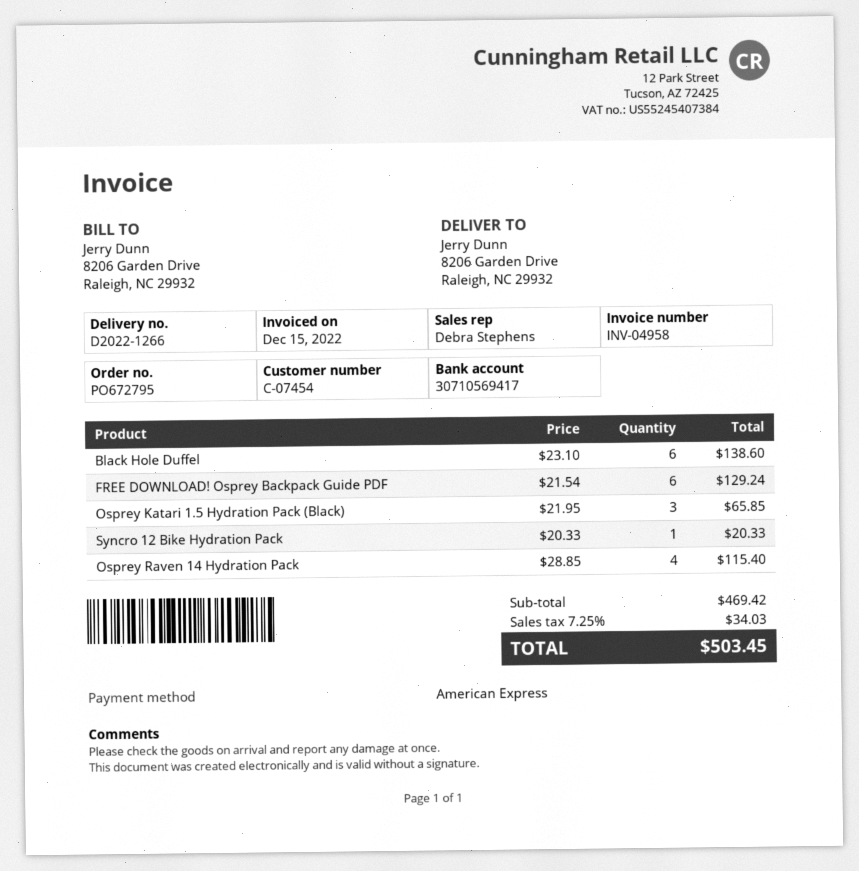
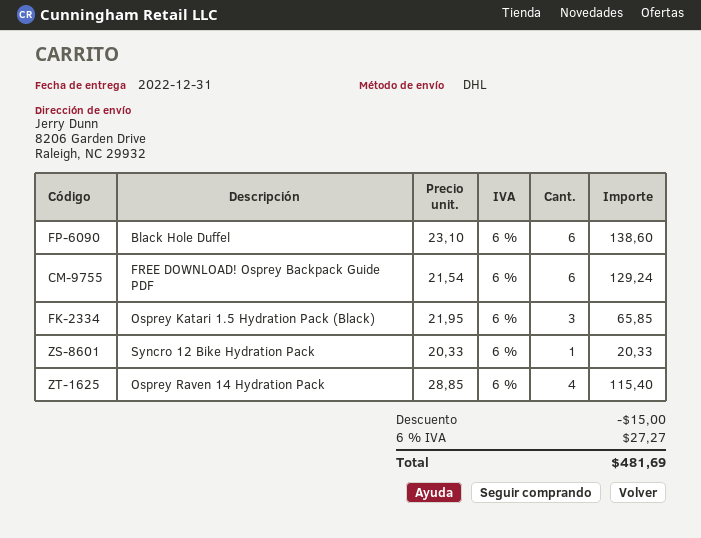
discount: none -> 15.00
tax: 7.25% = 34.03 -> 6% = 27.27
total: 503.45 -> 481.69

